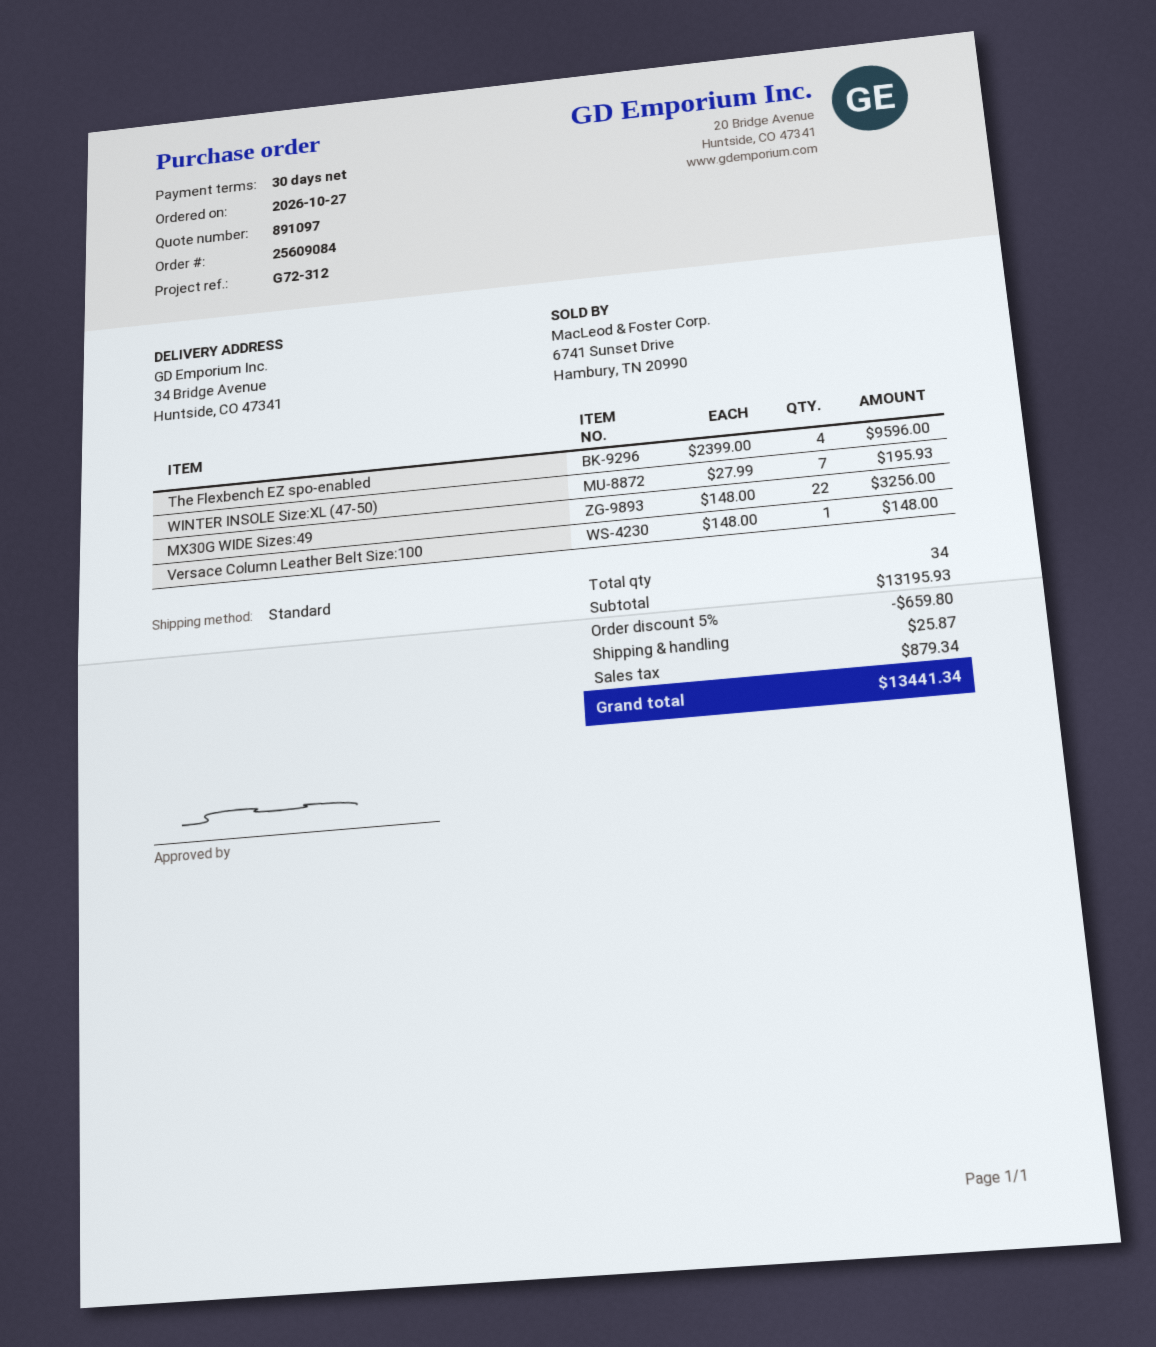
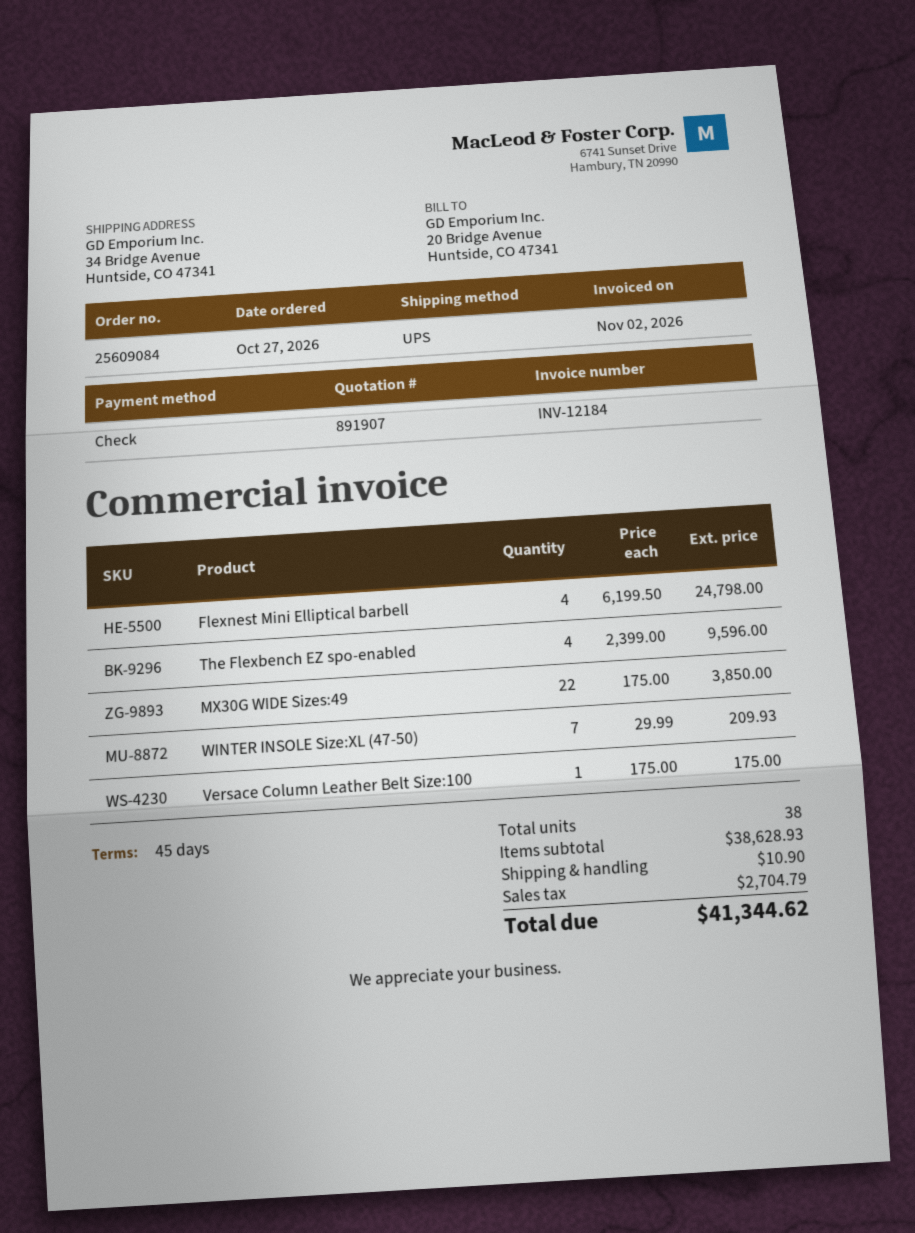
quote number: 891097 -> 891907
payment terms: 30 days -> 45 days
shipping method: standard -> UPS
WINTER INSOLE Size:XL (47-50): 7 x 27.99 = 195.93 -> 7 x 29.99 = 209.93
MX30G WIDE Sizes:49: 22 x 148.00 = 3256.00 -> 22 x 175.00 = 3850.00
Versace Column Leather Belt Size:100: 1 x 148.00 = 148.00 -> 1 x 175.00 = 175.00
Flexnest Mini Elliptical barbell: none -> 4 x 6199.50 = 24798.00
total quantity: 34 -> 38
subtotal: 13195.93 -> 38628.93
discount: 5% = 659.80 -> none
shipping: 25.87 -> 10.90
tax: 879.34 -> 2704.79
total: 13441.34 -> 41344.62

